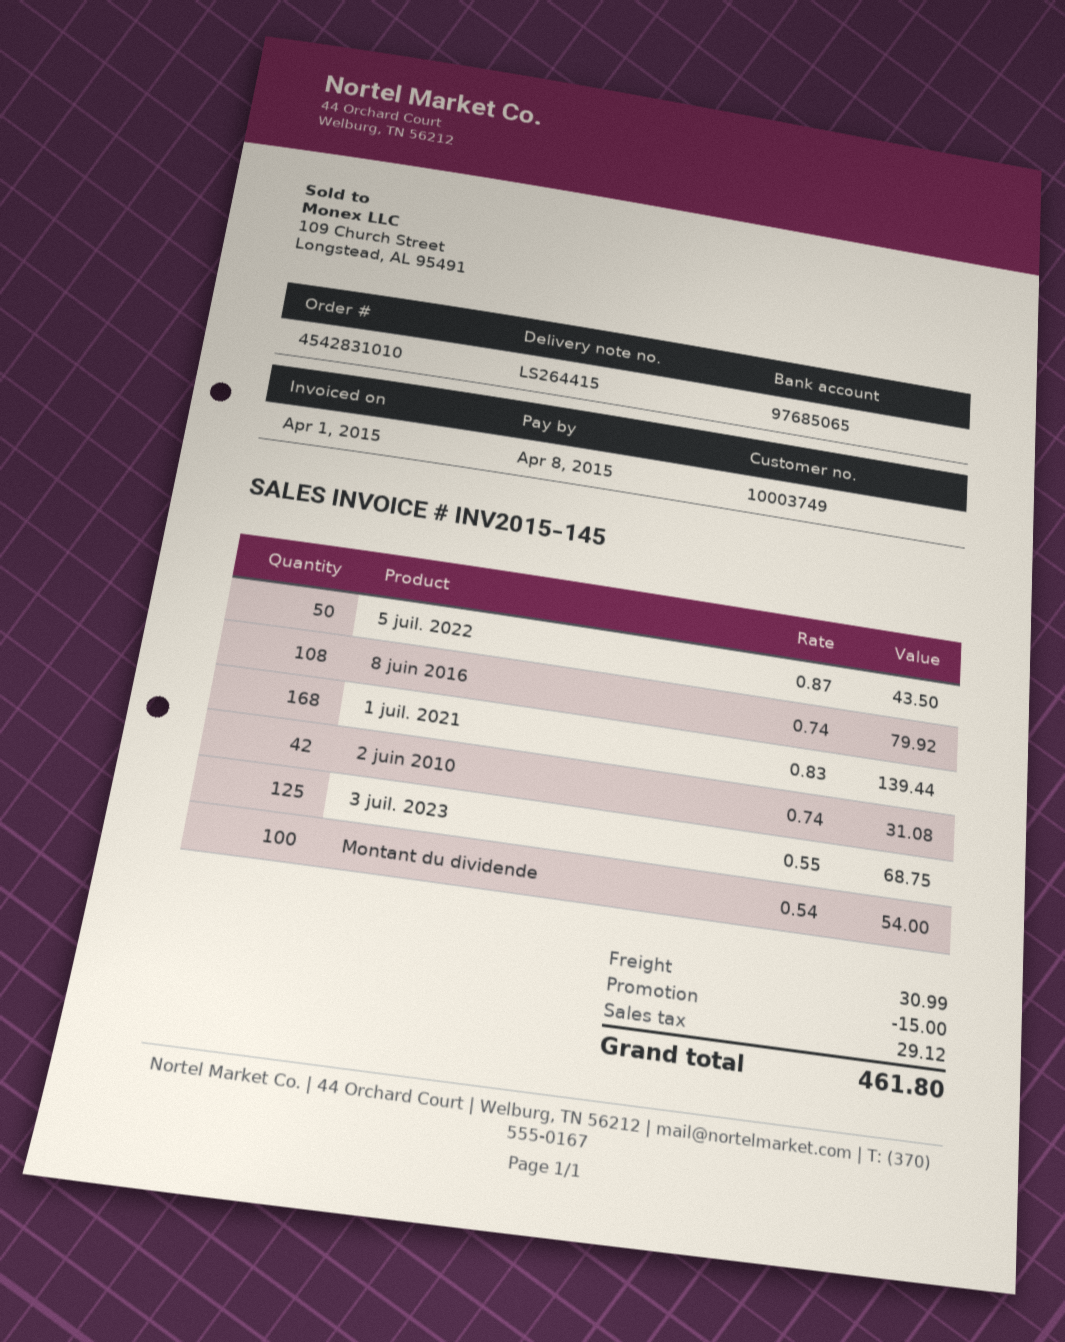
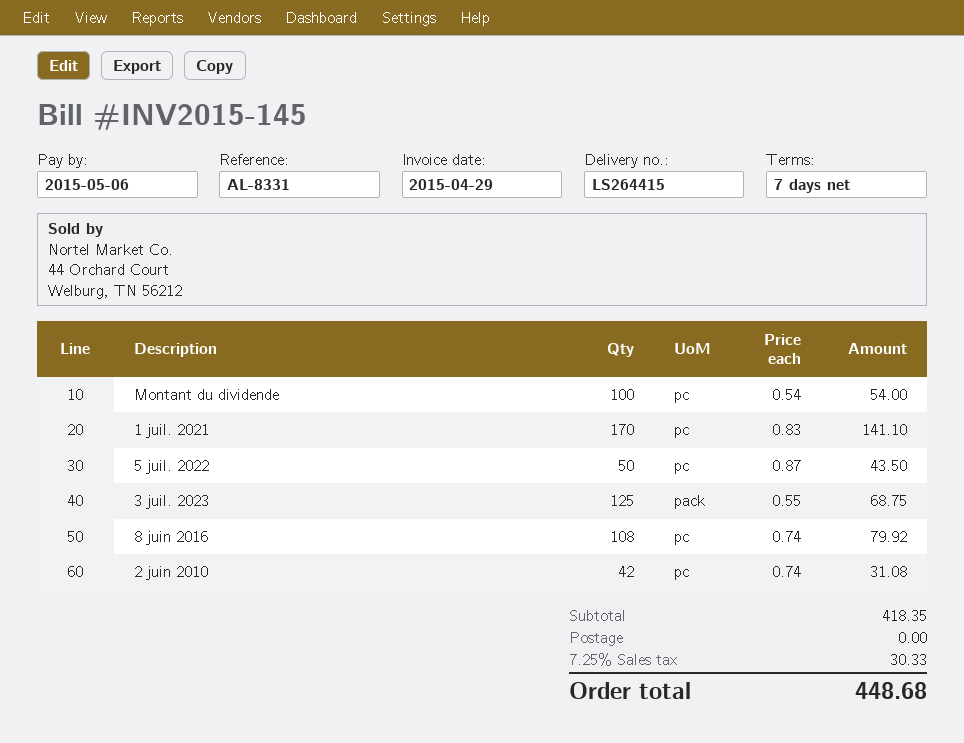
invoice date: 2015-04-01 -> 2015-04-29
due date: 2015-04-08 -> 2015-05-06
1 juil. 2021: 168 x 0.83 = 139.44 -> 170 x 0.83 = 141.10
discount: 15.00 -> none
shipping: 30.99 -> 0.00
tax: 29.12 -> 30.33
total: 461.80 -> 448.68

